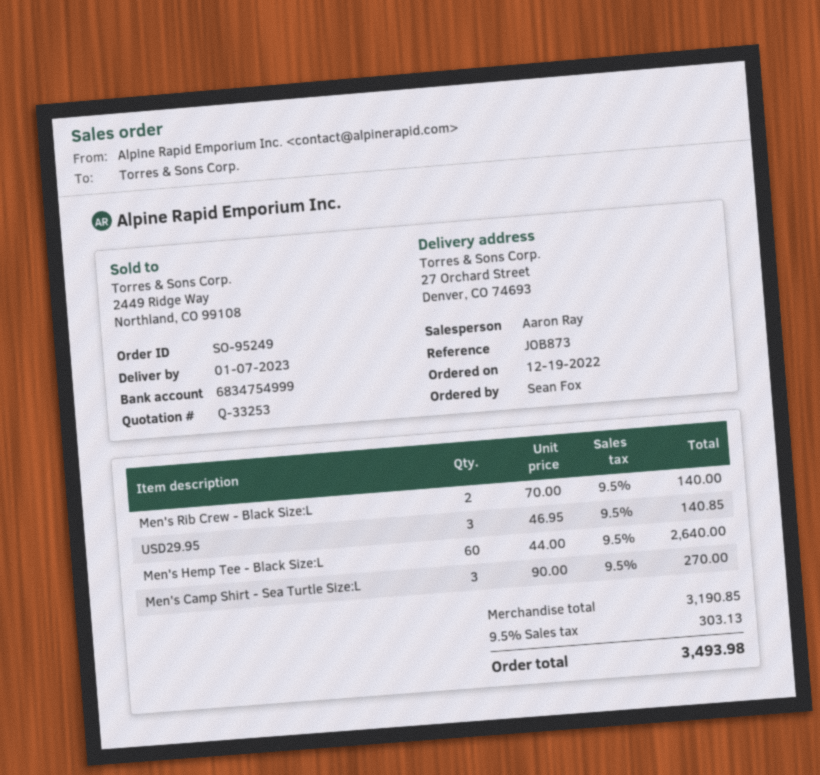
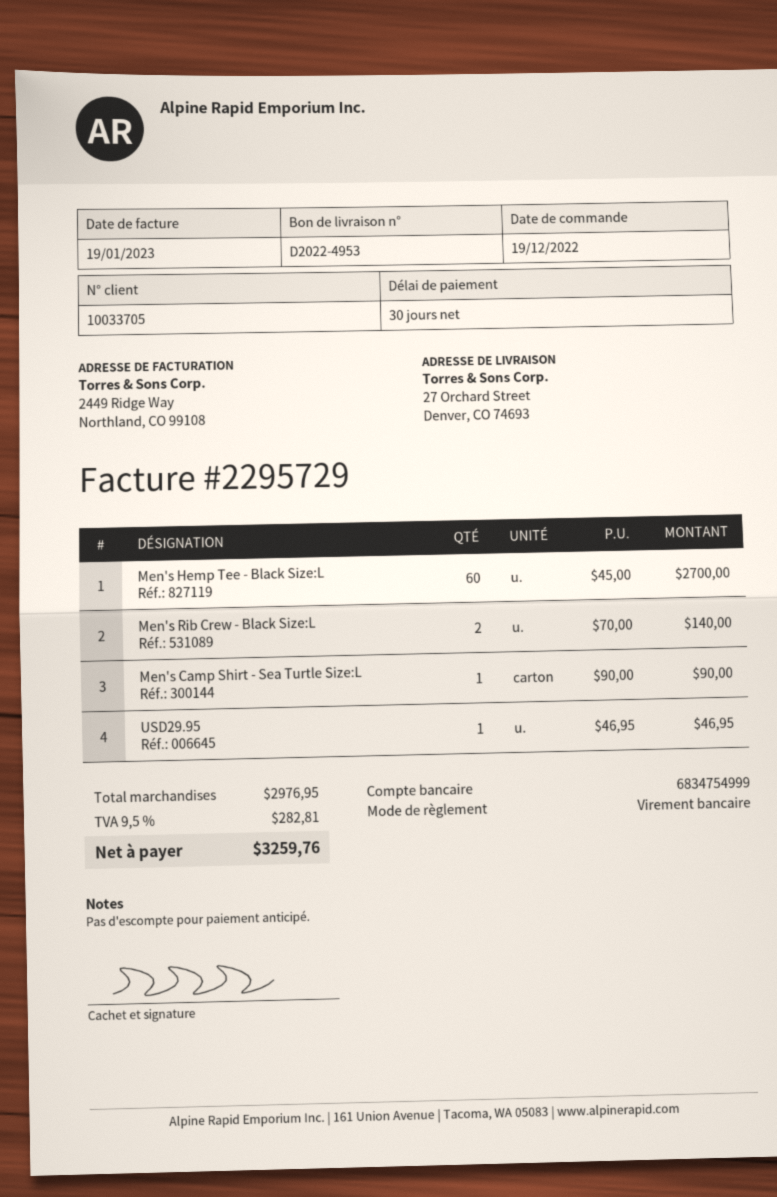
USD29.95: 3 x 46.95 = 140.85 -> 1 x 46.95 = 46.95
Men's Hemp Tee - Black Size:L: 60 x 44.00 = 2640.00 -> 60 x 45.00 = 2700.00
Men's Camp Shirt - Sea Turtle Size:L: 3 x 90.00 = 270.00 -> 1 x 90.00 = 90.00
subtotal: 3190.85 -> 2976.95
tax: 9.5% = 303.13 -> 9.5% = 282.81
total: 3493.98 -> 3259.76

